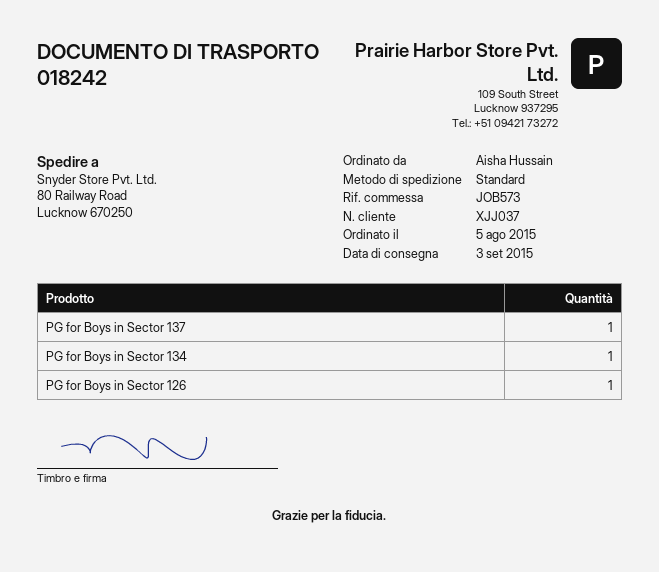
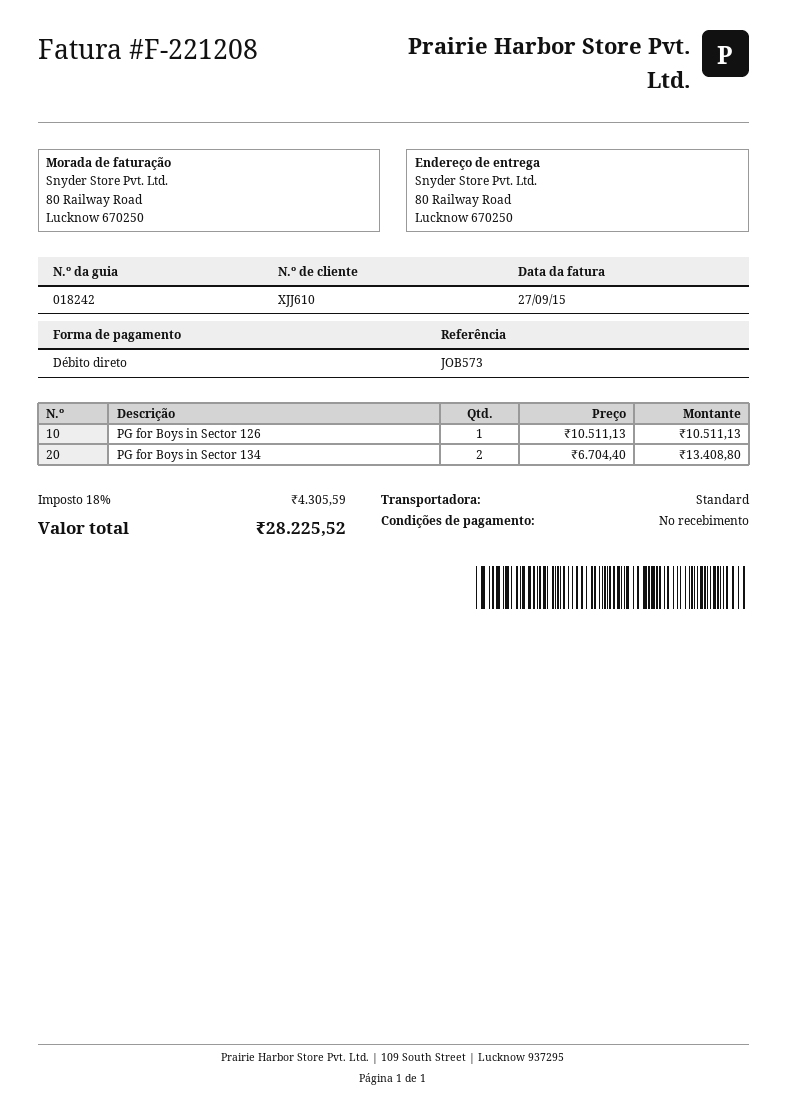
customer number: XJJ037 -> XJJ610
PG for Boys in Sector 137: 1 -> none
PG for Boys in Sector 134: 1 -> 2

